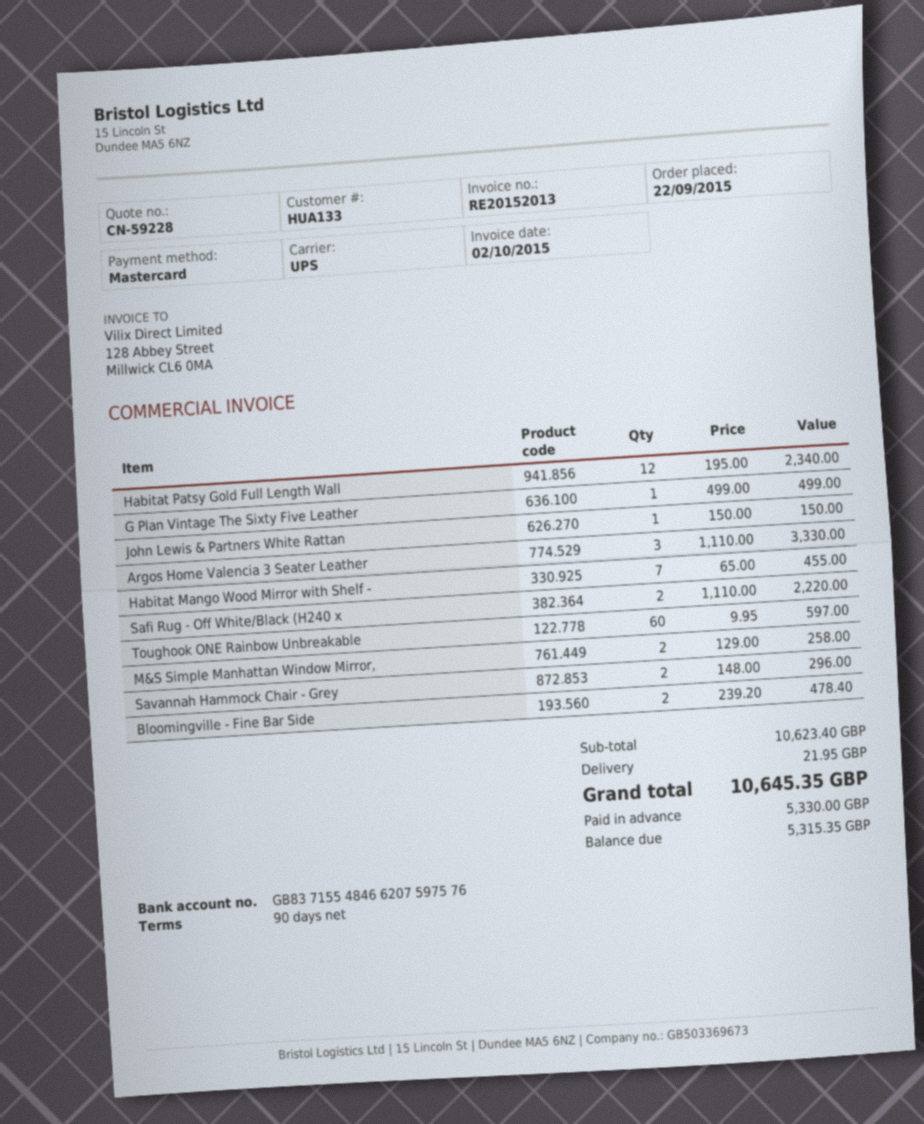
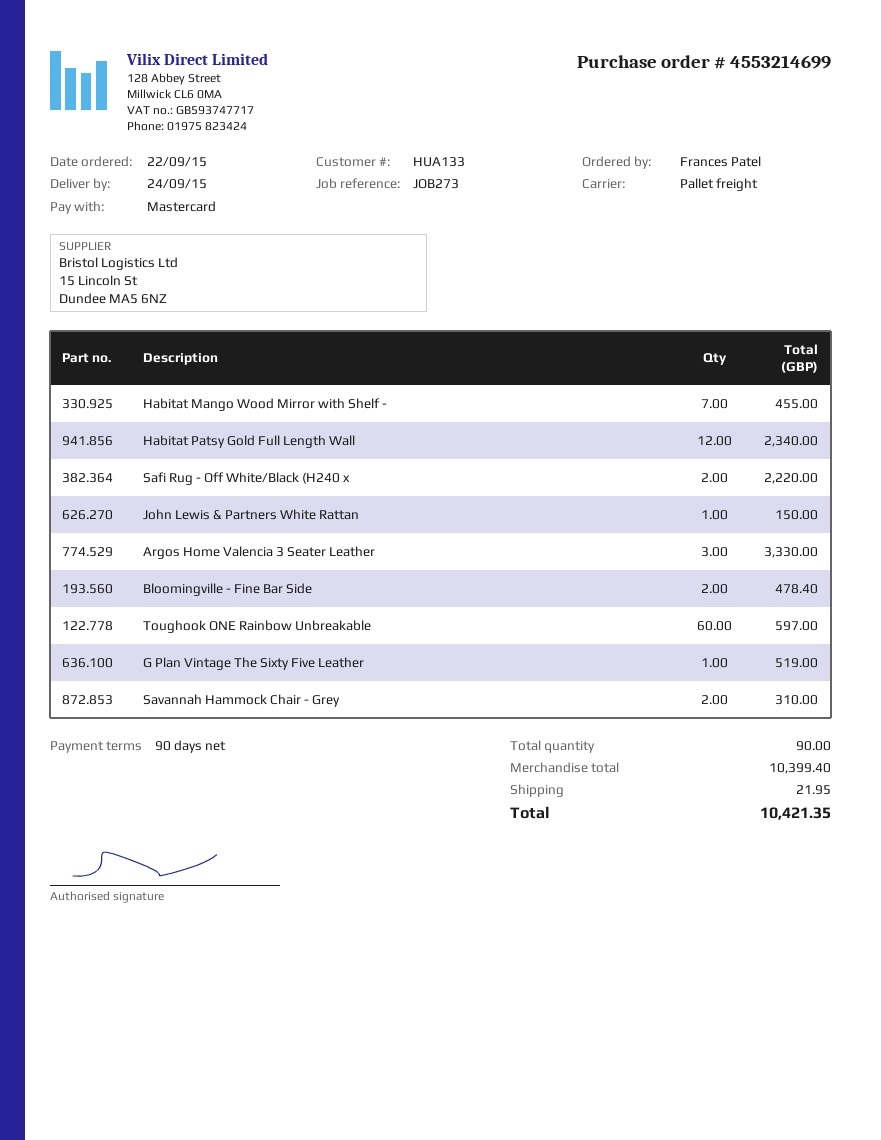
shipping method: UPS -> pallet freight
G Plan Vintage The Sixty Five Leather: 1 for 499.00 -> 1 for 519.00
M&S Simple Manhattan Window Mirror,: 2 for 258.00 -> none
Savannah Hammock Chair - Grey: 2 for 296.00 -> 2 for 310.00
subtotal: 10623.40 -> 10399.40
total: 10645.35 -> 10421.35

